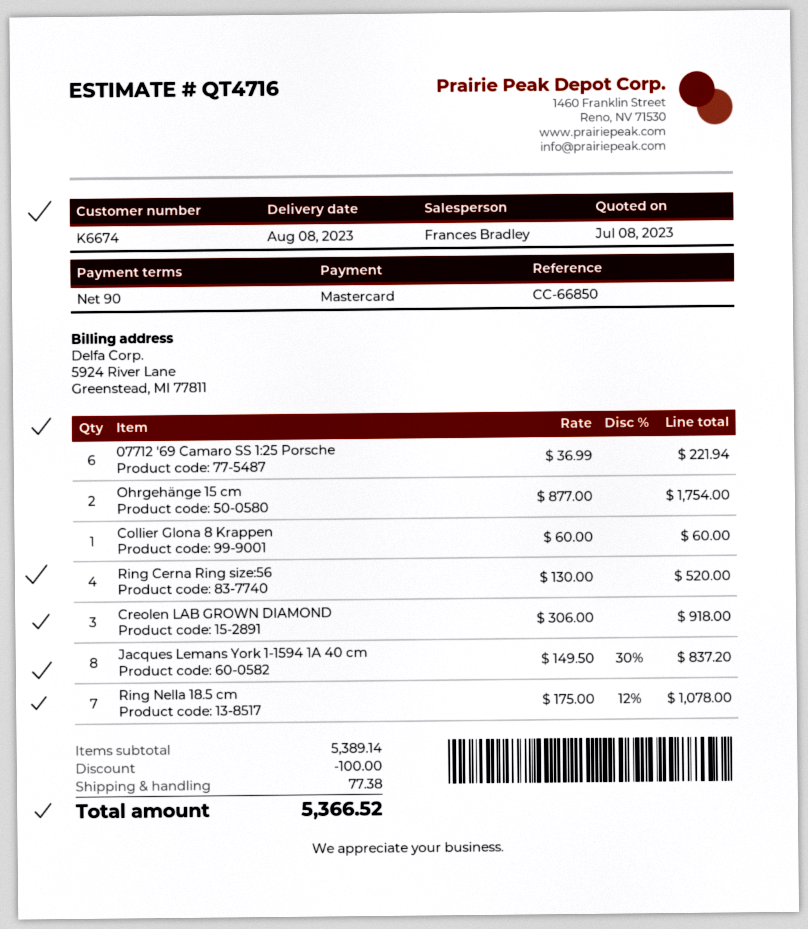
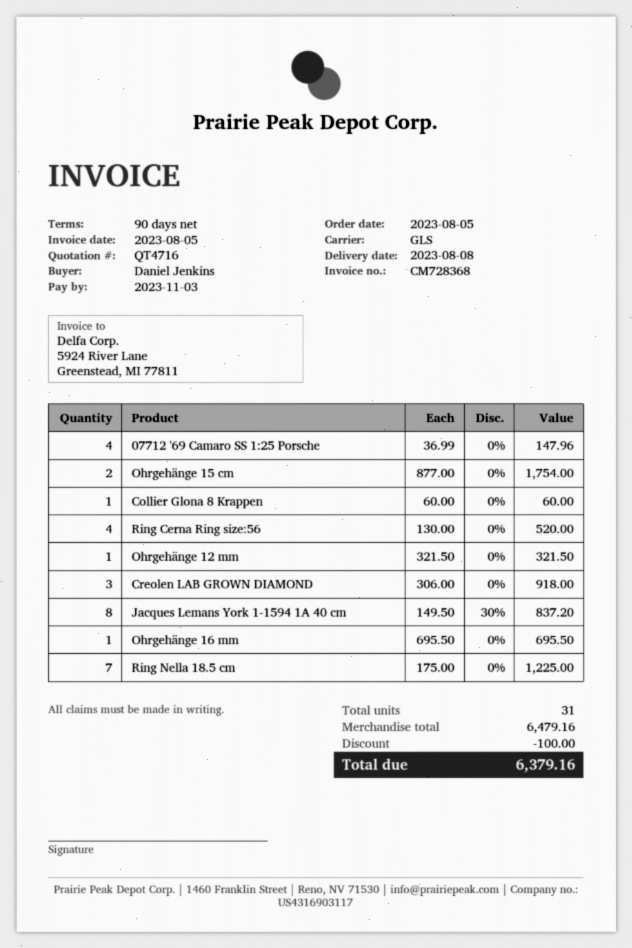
07712 '69 Camaro SS 1:25 Porsche: 6 x 36.99 = 221.94 -> 4 x 36.99 = 147.96
Ring Nella 18.5 cm: 7 x 175.00 - 12% = 1078.00 -> 7 x 175.00 = 1225.00
Ohrgehänge 12 mm: none -> 1 x 321.50 = 321.50
Ohrgehänge 16 mm: none -> 1 x 695.50 = 695.50
subtotal: 5389.14 -> 6479.16
shipping: 77.38 -> none
total: 5366.52 -> 6379.16

